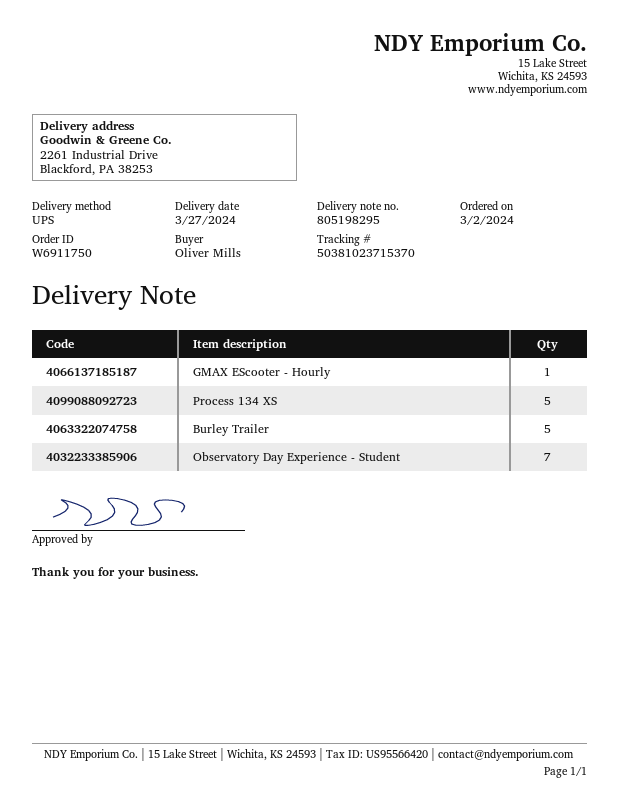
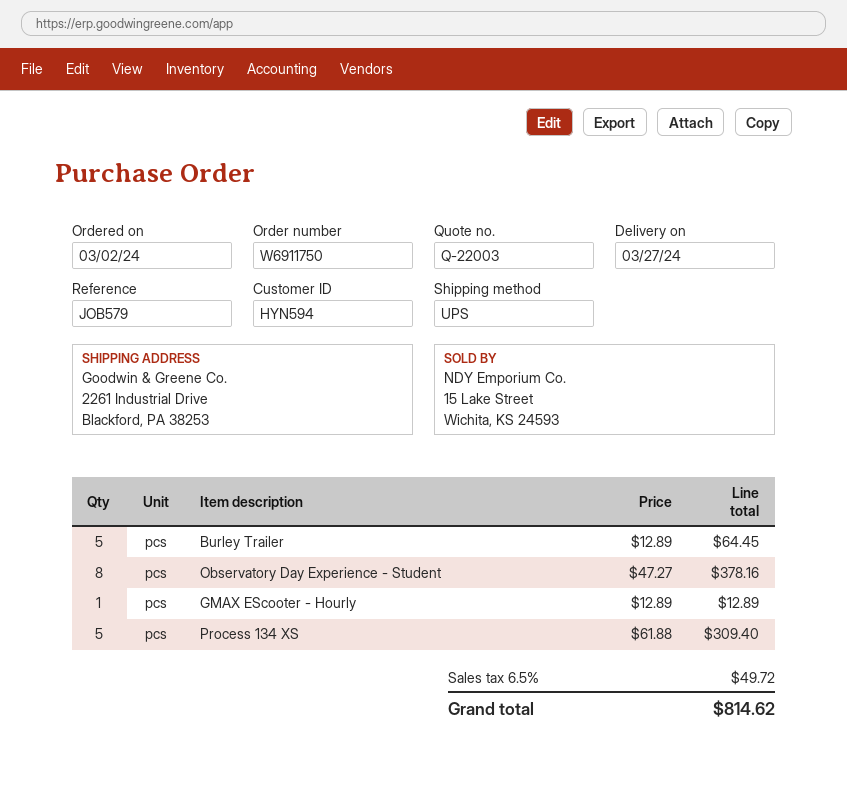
Observatory Day Experience - Student: 7 -> 8

